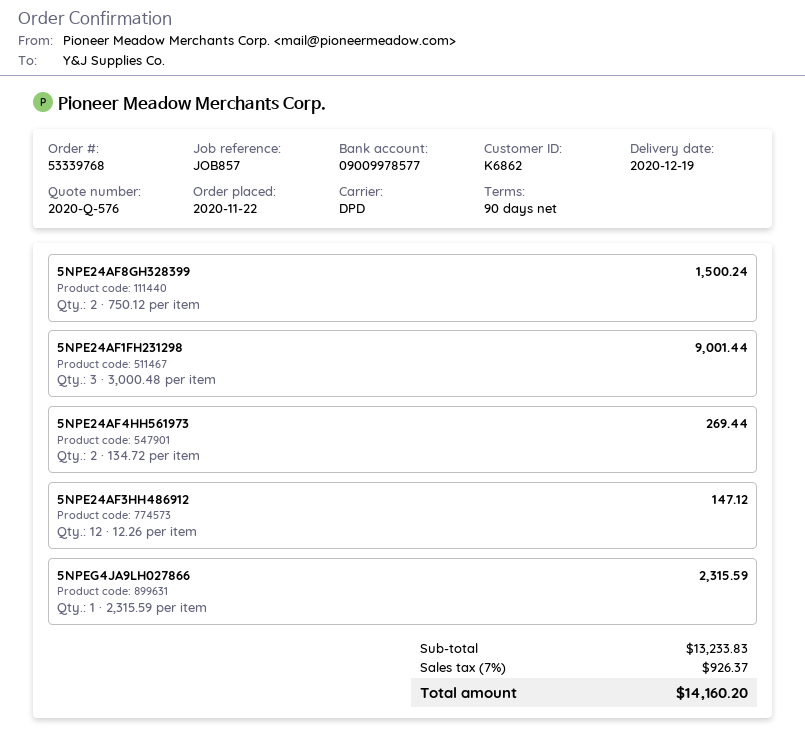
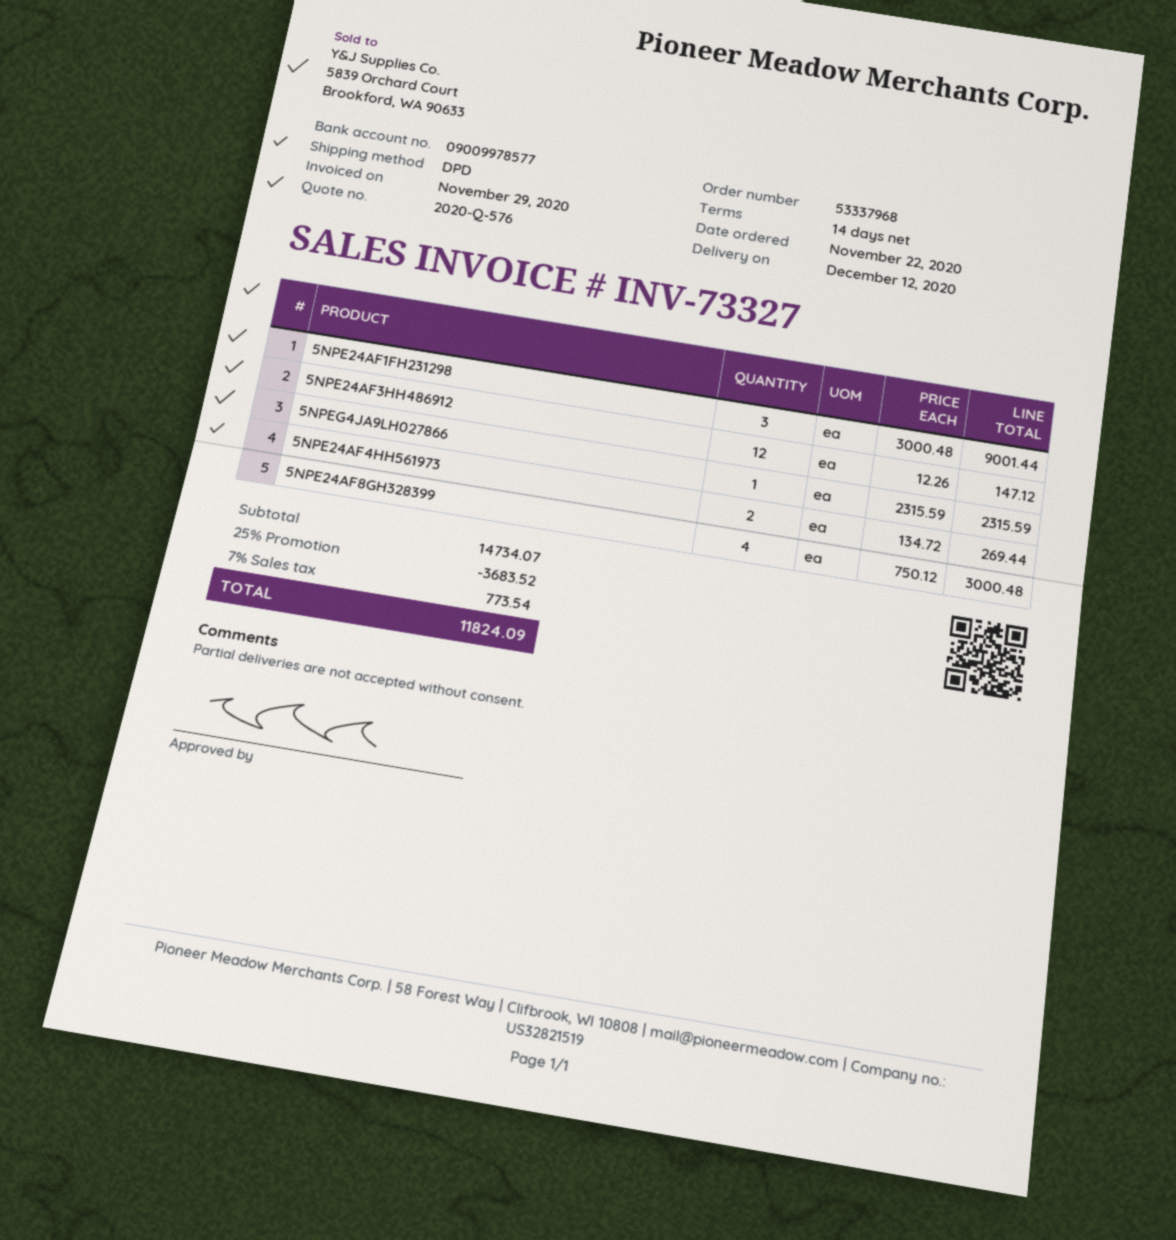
order number: 53339768 -> 53337968
delivery date: 2020-12-19 -> 2020-12-12
payment terms: 90 days -> 14 days
5NPE24AF8GH328399: 2 x 750.12 = 1500.24 -> 4 x 750.12 = 3000.48
subtotal: 13233.83 -> 14734.07
discount: none -> 25% = 3683.52
tax: 7% = 926.37 -> 7% = 773.54
total: 14160.20 -> 11824.09

